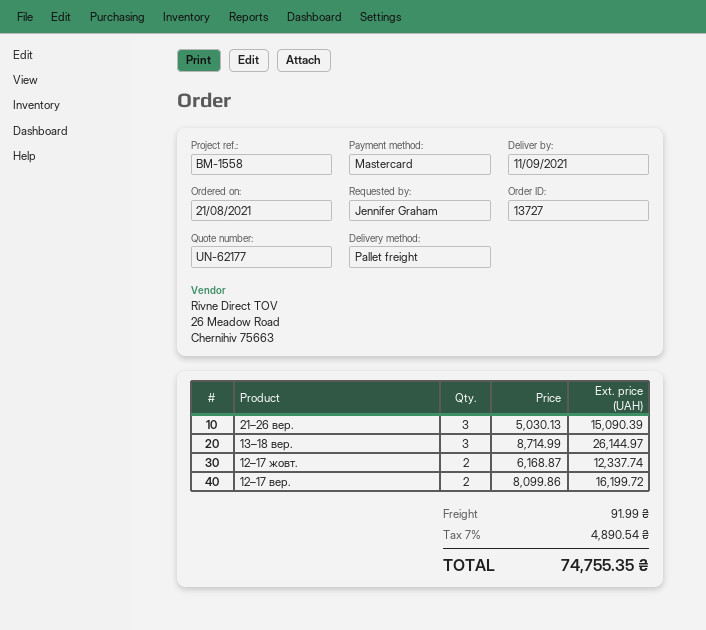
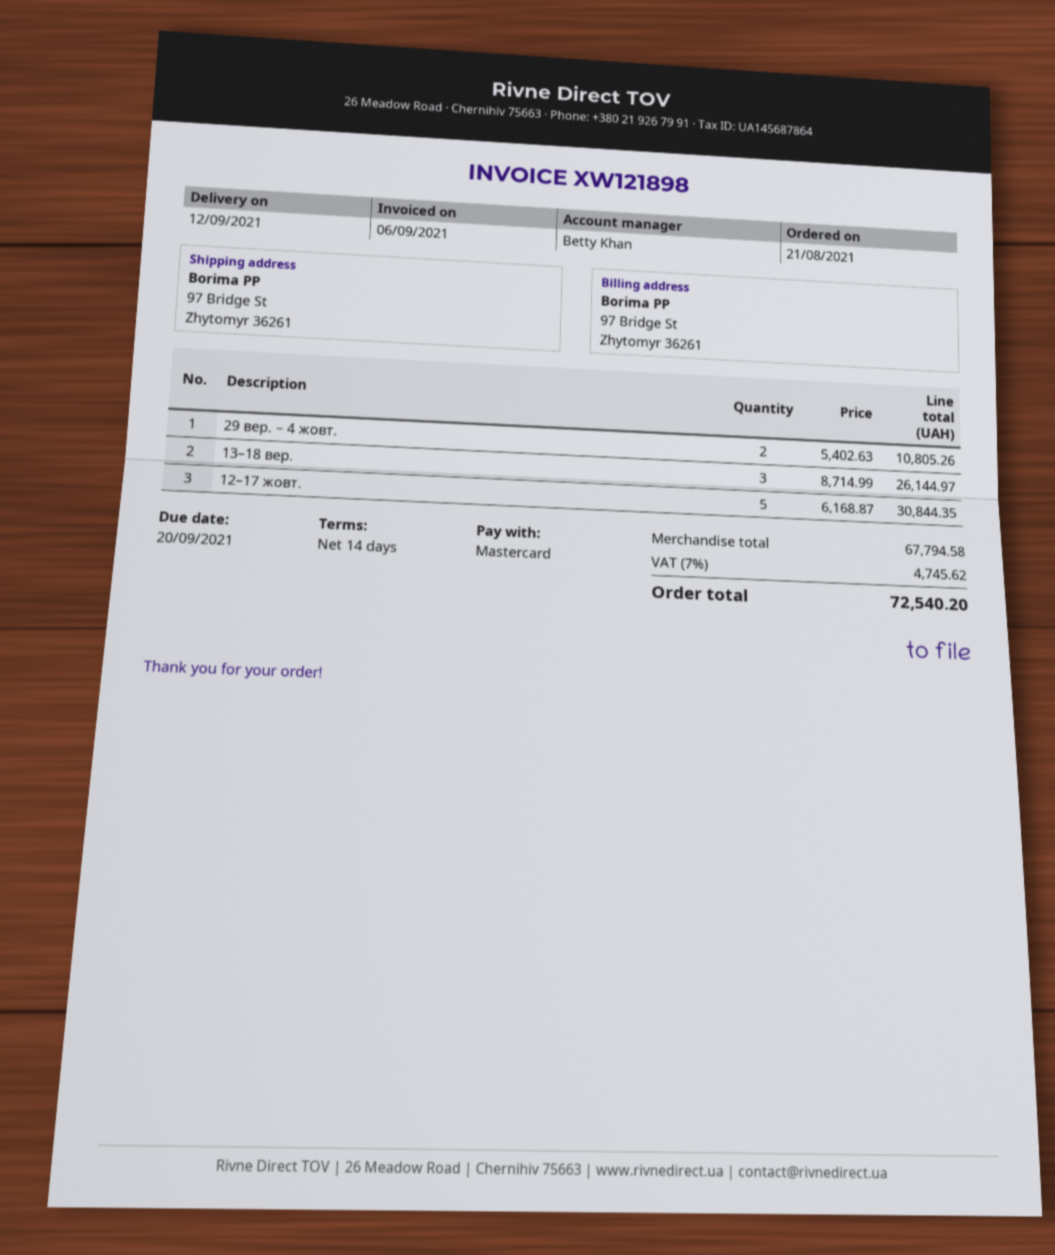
delivery date: 2021-09-11 -> 2021-09-12
21–26 вер.: 3 x 5030.13 = 15090.39 -> none
12–17 жовт.: 2 x 6168.87 = 12337.74 -> 5 x 6168.87 = 30844.35
12–17 вер.: 2 x 8099.86 = 16199.72 -> none
29 вер. – 4 жовт.: none -> 2 x 5402.63 = 10805.26
shipping: 91.99 -> none
tax: 7% = 4890.54 -> 7% = 4745.62
total: 74755.35 -> 72540.20

